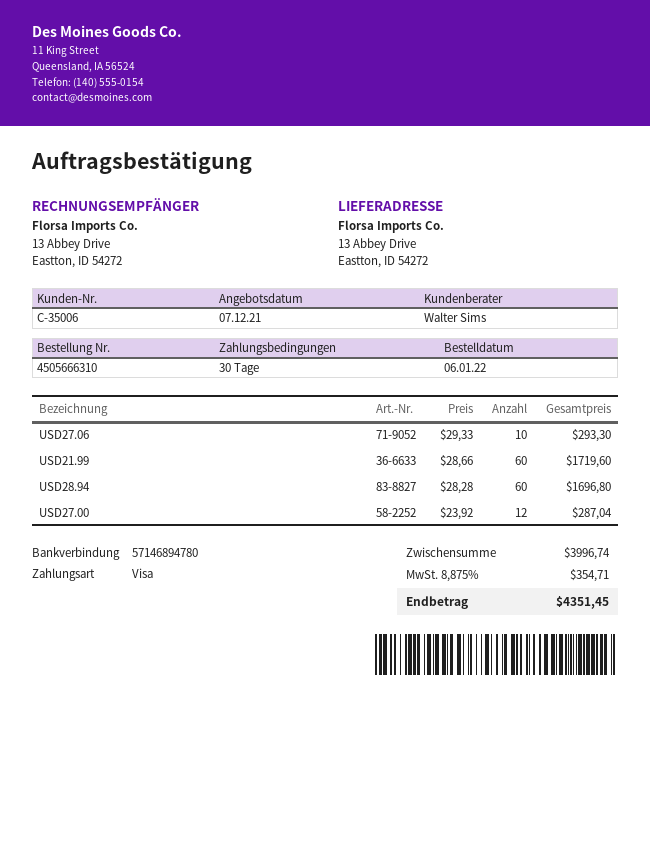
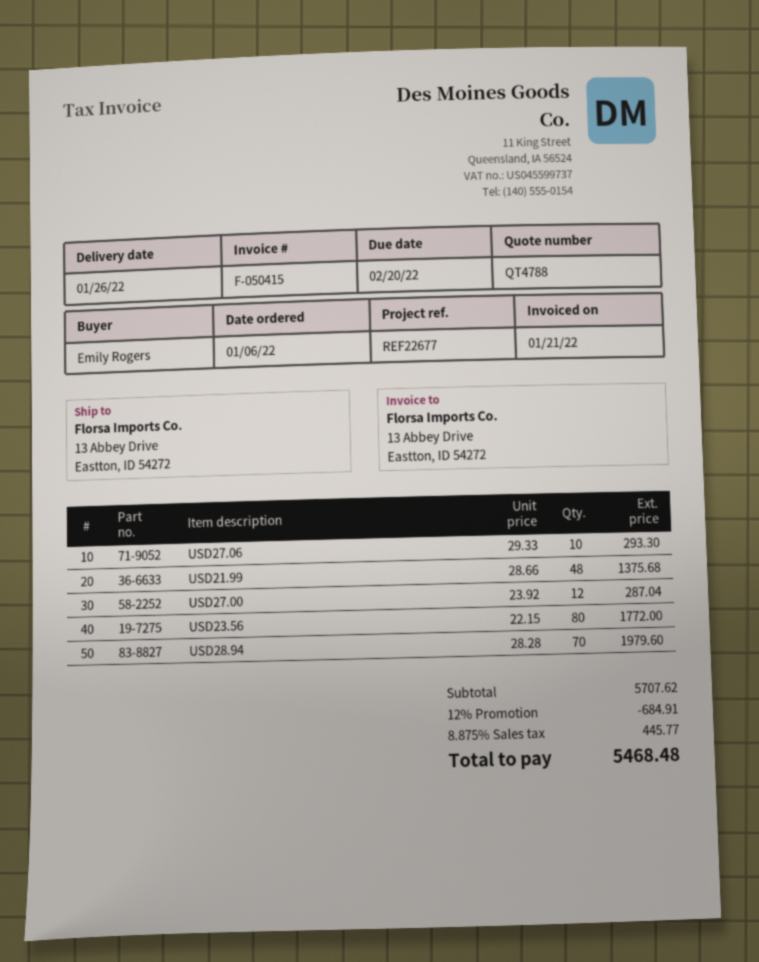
USD21.99: 60 x 28.66 = 1719.60 -> 48 x 28.66 = 1375.68
USD28.94: 60 x 28.28 = 1696.80 -> 70 x 28.28 = 1979.60
USD23.56: none -> 80 x 22.15 = 1772.00
subtotal: 3996.74 -> 5707.62
discount: none -> 12% = 684.91
tax: 8.875% = 354.71 -> 8.875% = 445.77
total: 4351.45 -> 5468.48

